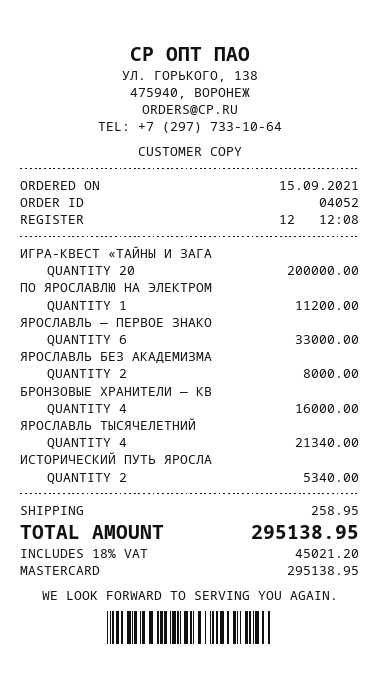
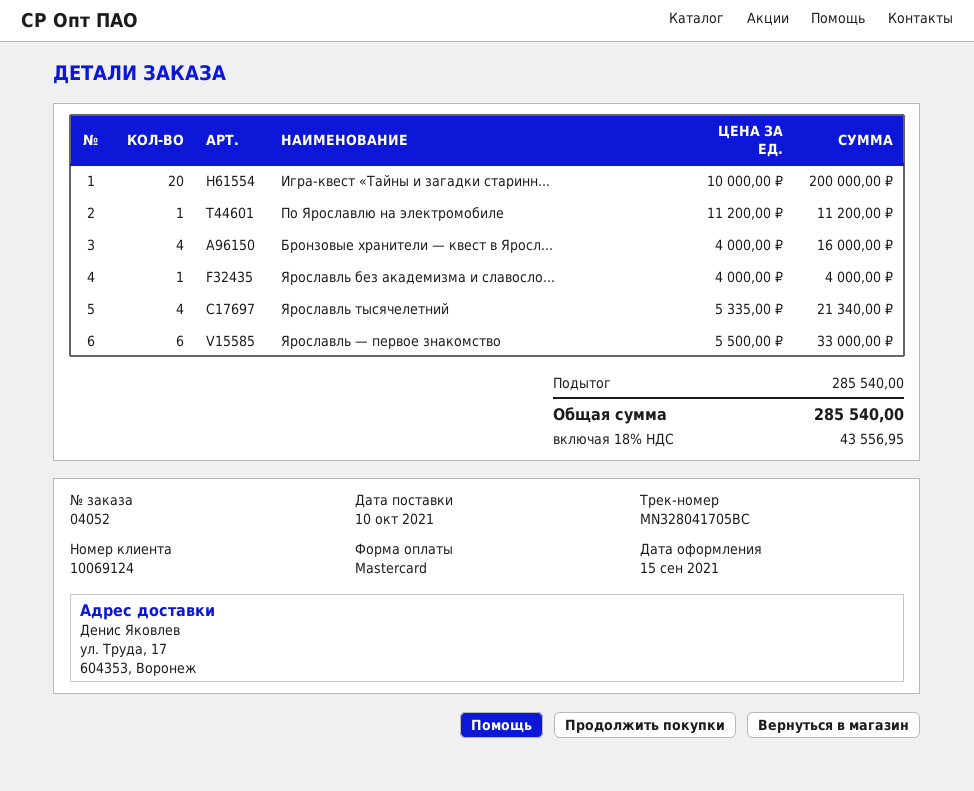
ЯРОСЛАВЛЬ БЕЗ АКАДЕМИЗМА: 2 for 8000.00 -> 1 for 4000.00
ИСТОРИЧЕСКИЙ ПУТЬ ЯРОСЛА: 2 for 5340.00 -> none
shipping: 258.95 -> none
tax: 18% = 45021.20 -> 18% = 43556.95
total: 295138.95 -> 285540.00

